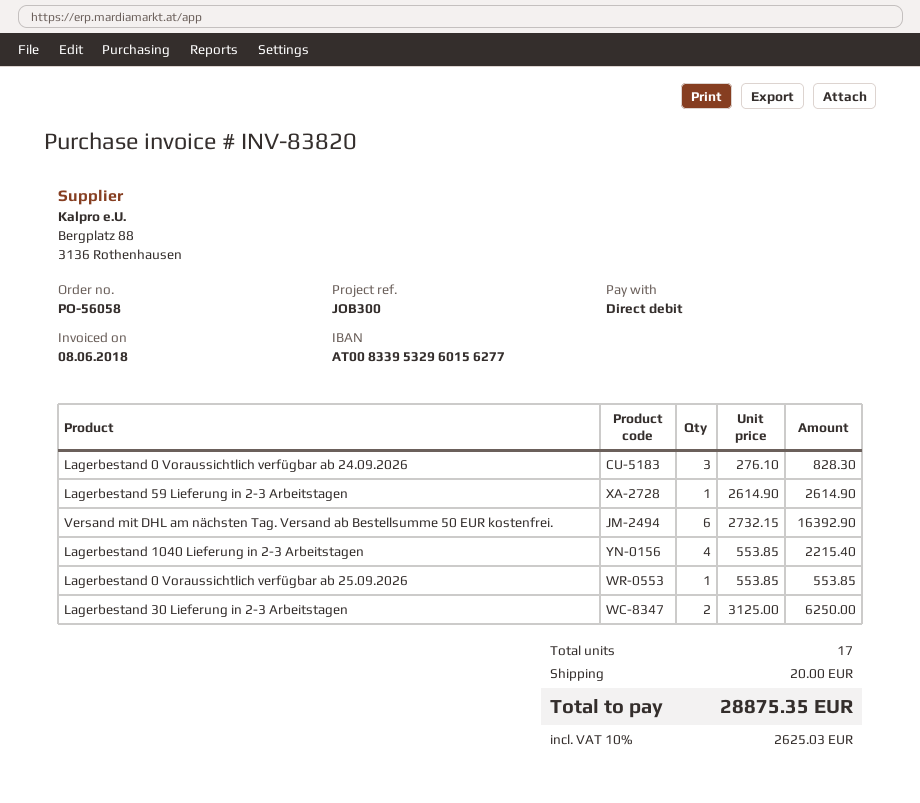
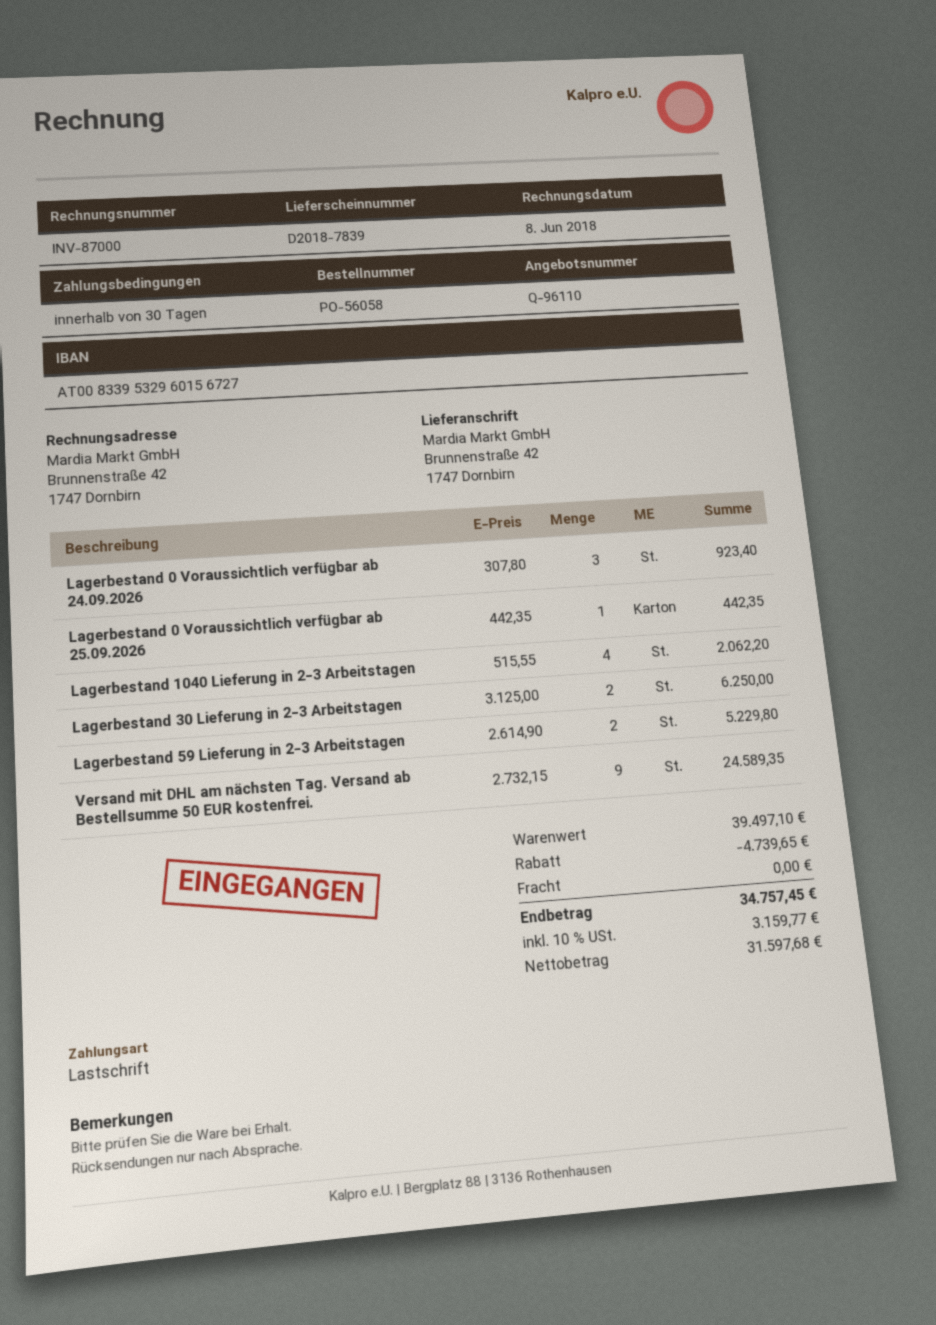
invoice number: INV-83820 -> INV-87000
bank account: AT008339532960156277 -> AT008339532960156727
Lagerbestand 0 Voraussichtlich verfügbar ab 24.09.2026: 3 x 276.10 = 828.30 -> 3 x 307.80 = 923.40
Lagerbestand 59 Lieferung in 2-3 Arbeitstagen: 1 x 2614.90 = 2614.90 -> 2 x 2614.90 = 5229.80
Versand mit DHL am nächsten Tag. Versand ab Bestellsumme 50 EUR kostenfrei.: 6 x 2732.15 = 16392.90 -> 9 x 2732.15 = 24589.35
Lagerbestand 1040 Lieferung in 2-3 Arbeitstagen: 4 x 553.85 = 2215.40 -> 4 x 515.55 = 2062.20
Lagerbestand 0 Voraussichtlich verfügbar ab 25.09.2026: 1 x 553.85 = 553.85 -> 1 x 442.35 = 442.35
discount: none -> 4739.65
shipping: 20.00 -> 0.00
tax: 10% = 2625.03 -> 10% = 3159.77
total: 28875.35 -> 34757.45

